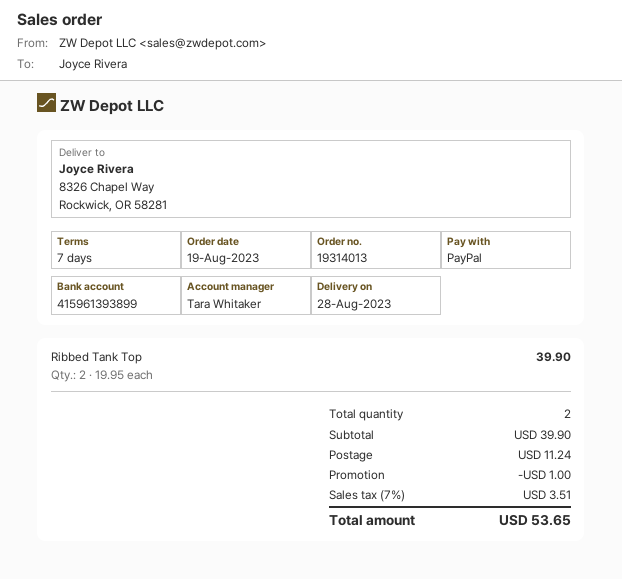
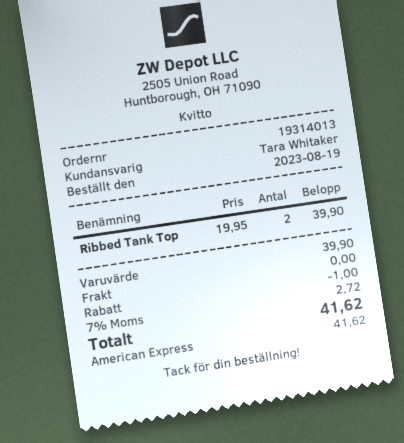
payment method: PayPal -> American Express
shipping: 11.24 -> 0.00
tax: 7% = 3.51 -> 7% = 2.72
total: 53.65 -> 41.62

